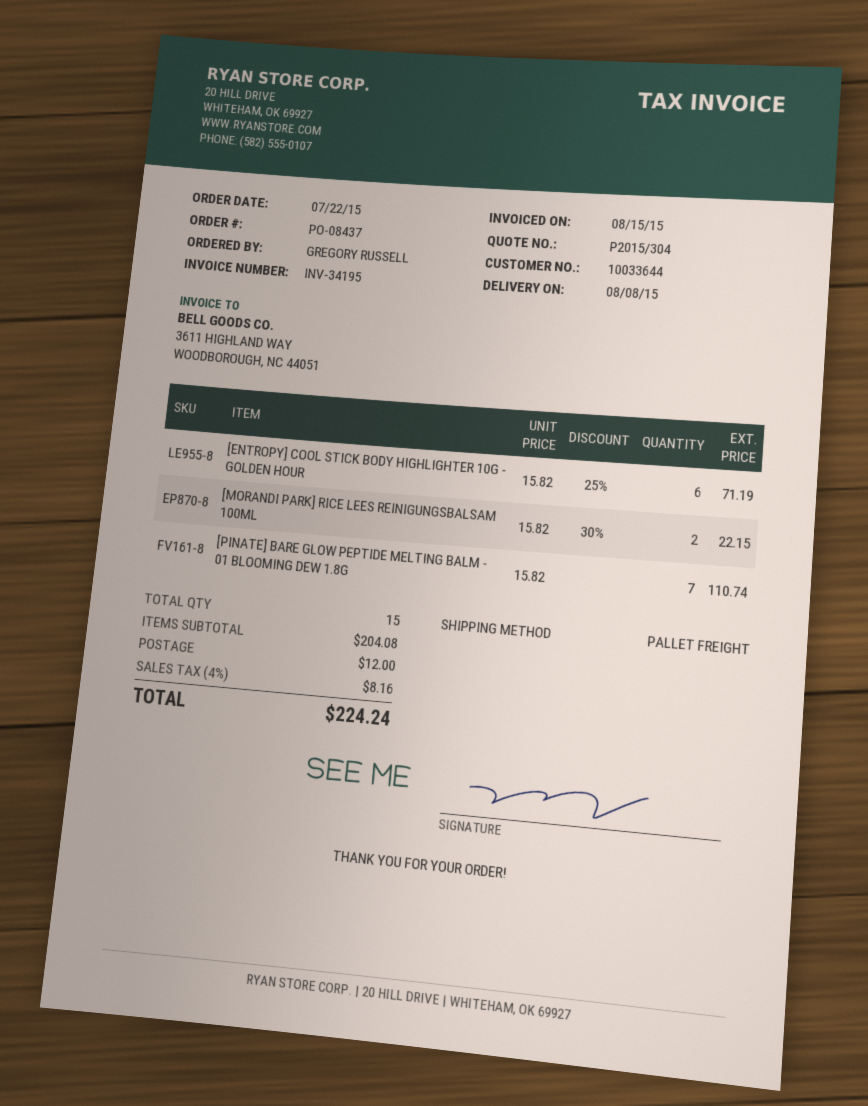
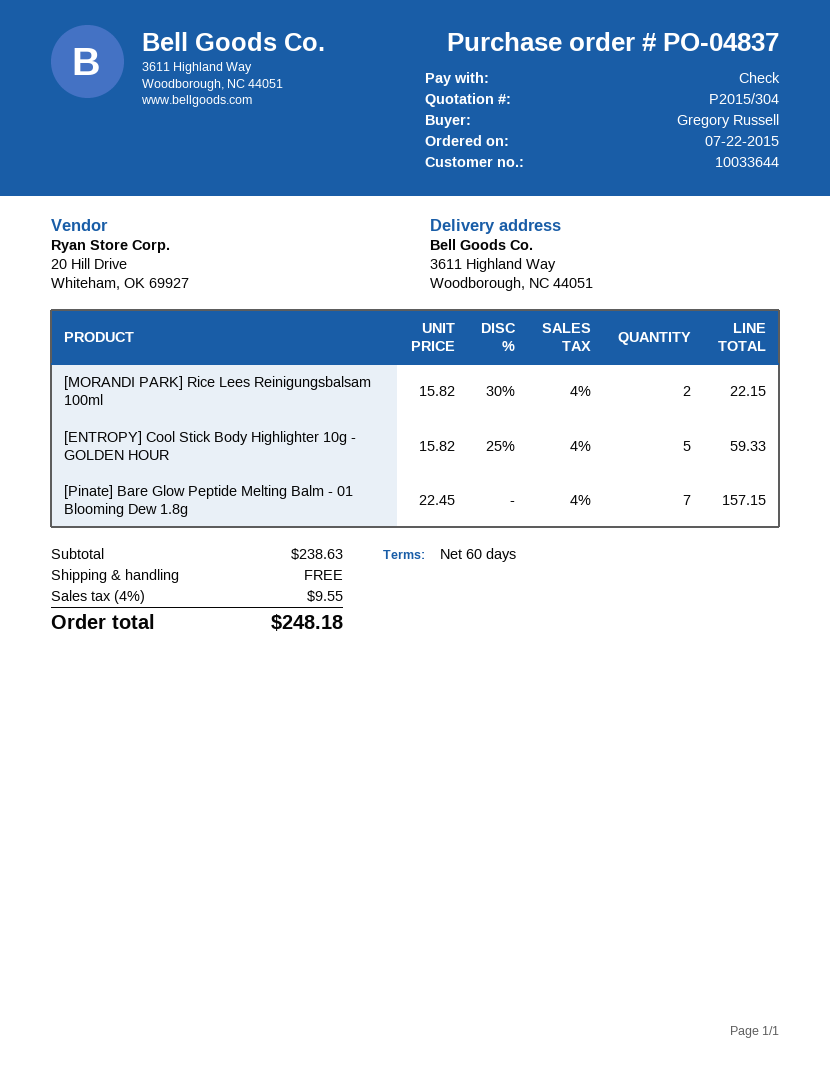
order number: PO-08437 -> PO-04837
[ENTROPY] COOL STICK BODY HIGHLIGHTER 10G - GOLDEN HOUR: 6 x 15.82 - 25% = 71.19 -> 5 x 15.82 - 25% = 59.33
[PINATE] BARE GLOW PEPTIDE MELTING BALM - 01 BLOOMING DEW 1.8G: 7 x 15.82 = 110.74 -> 7 x 22.45 = 157.15
subtotal: 204.08 -> 238.63
shipping: 12.00 -> 0.00
tax: 4% = 8.16 -> 4% = 9.55
total: 224.24 -> 248.18

